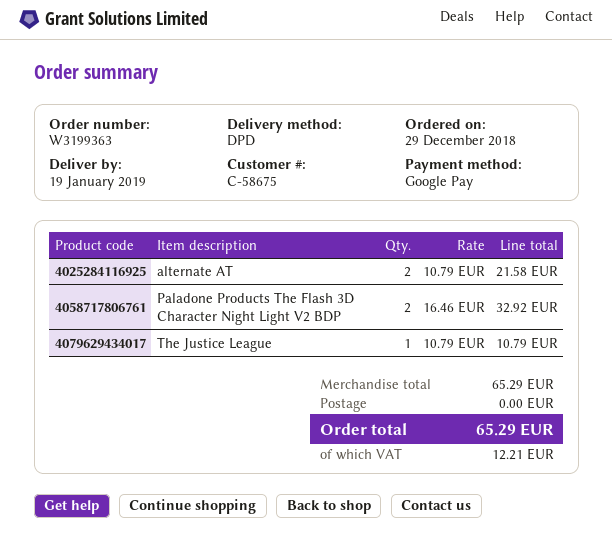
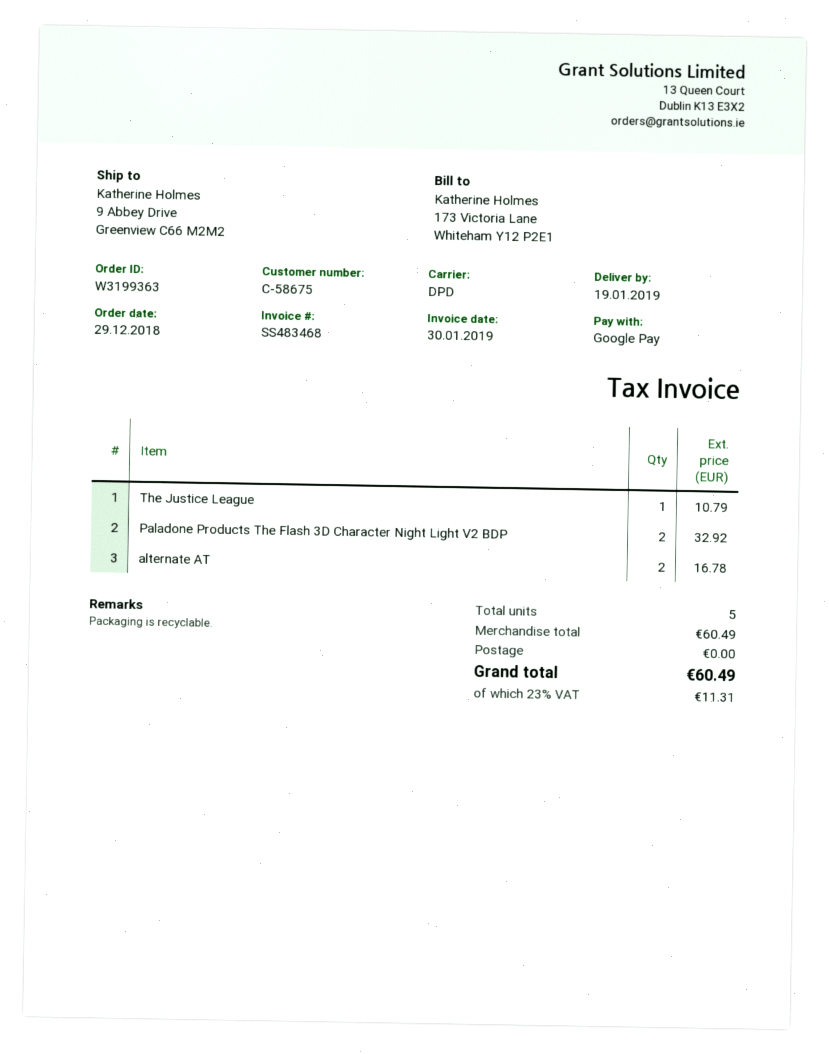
alternate AT: 2 for 21.58 -> 2 for 16.78
subtotal: 65.29 -> 60.49
tax: 12.21 -> 11.31
total: 65.29 -> 60.49

